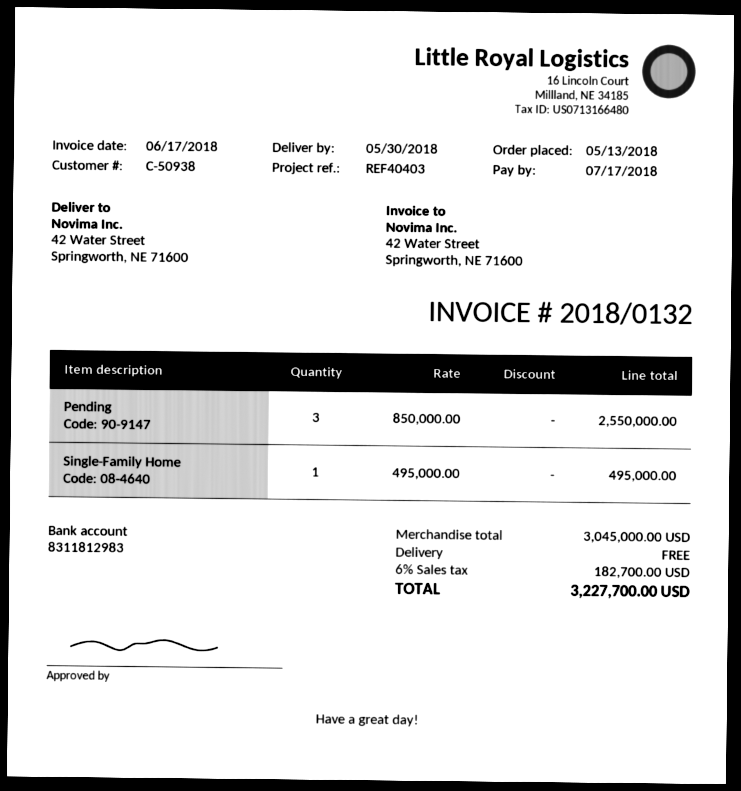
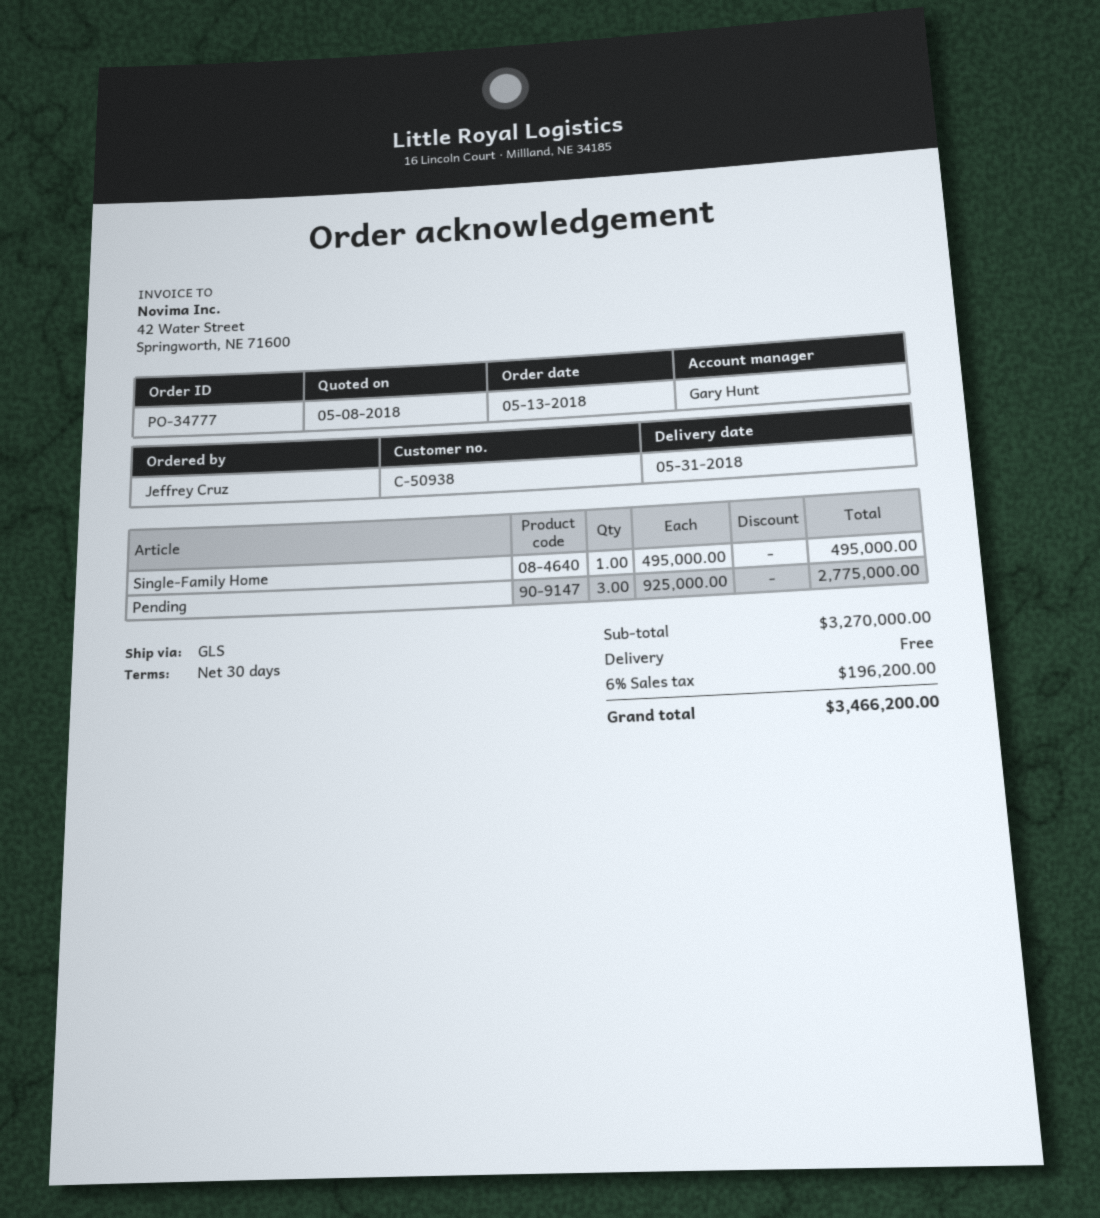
delivery date: 2018-05-30 -> 2018-05-31
Pending: 3 x 850000.00 = 2550000.00 -> 3 x 925000.00 = 2775000.00
subtotal: 3045000.00 -> 3270000.00
tax: 6% = 182700.00 -> 6% = 196200.00
total: 3227700.00 -> 3466200.00

